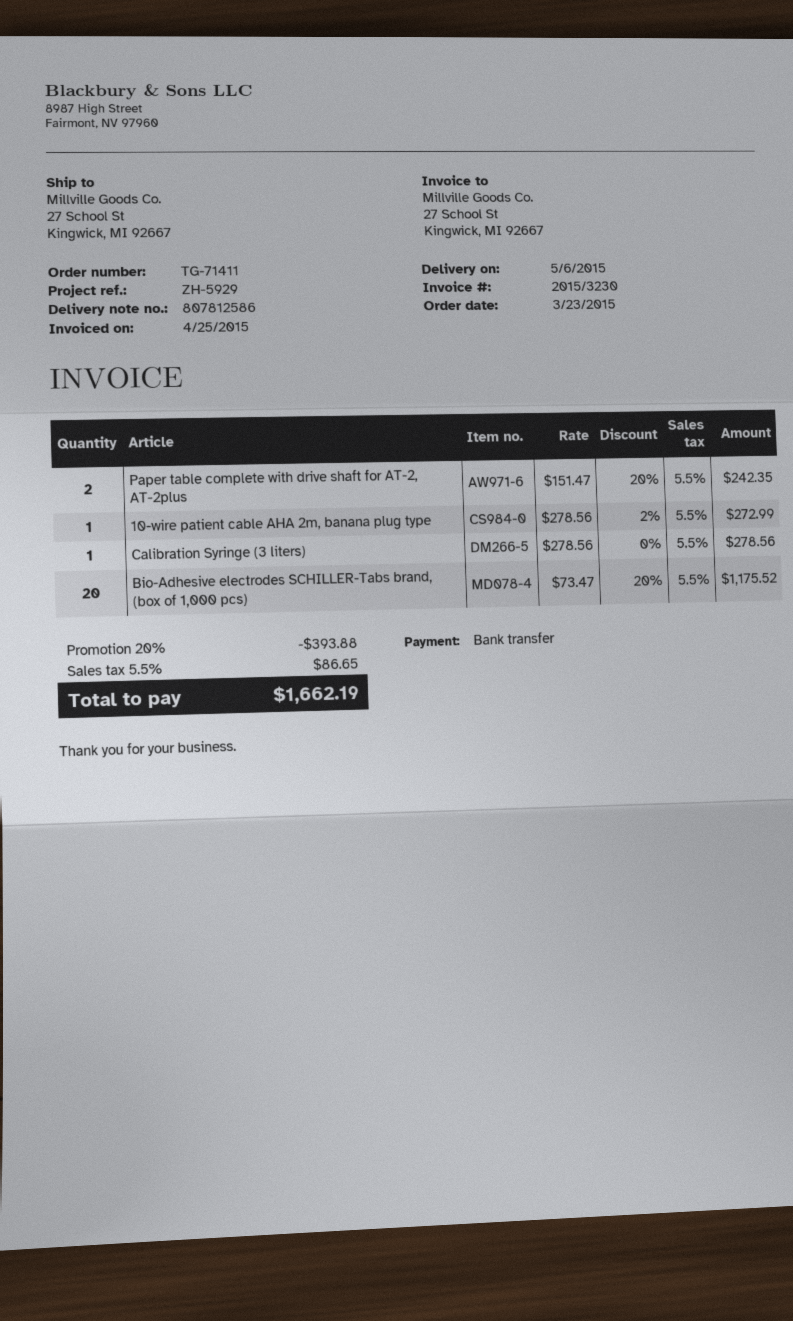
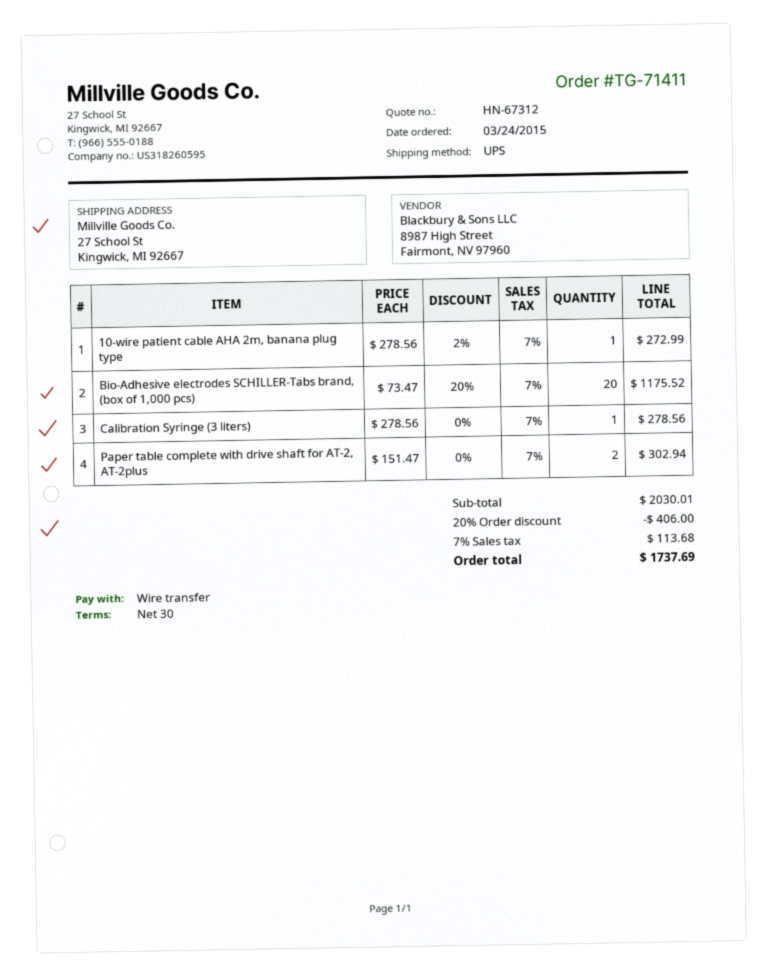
order date: 2015-03-23 -> 2015-03-24
Paper table complete with drive shaft for AT-2, AT-2plus: 2 x 151.47 - 20% = 242.35 -> 2 x 151.47 = 302.94
discount: 20% = 393.88 -> 20% = 406.00
tax: 5.5% = 86.65 -> 7% = 113.68
total: 1662.19 -> 1737.69

